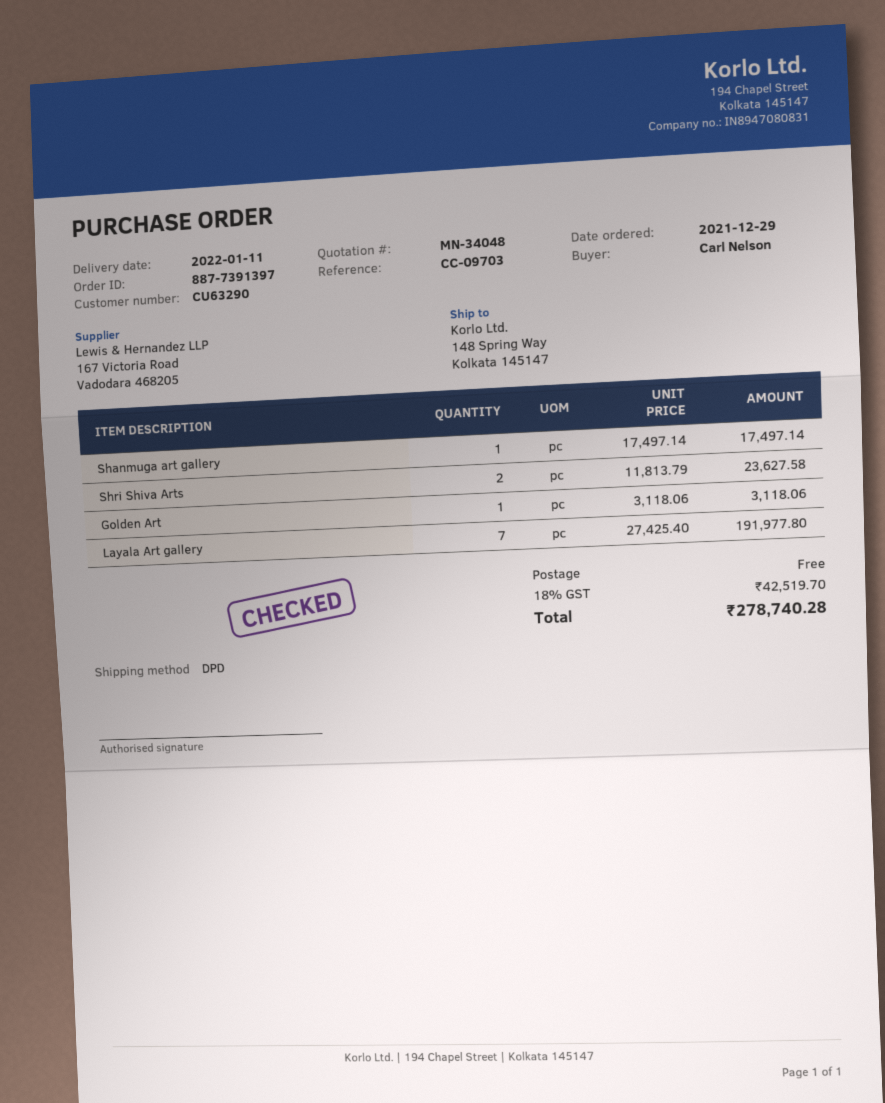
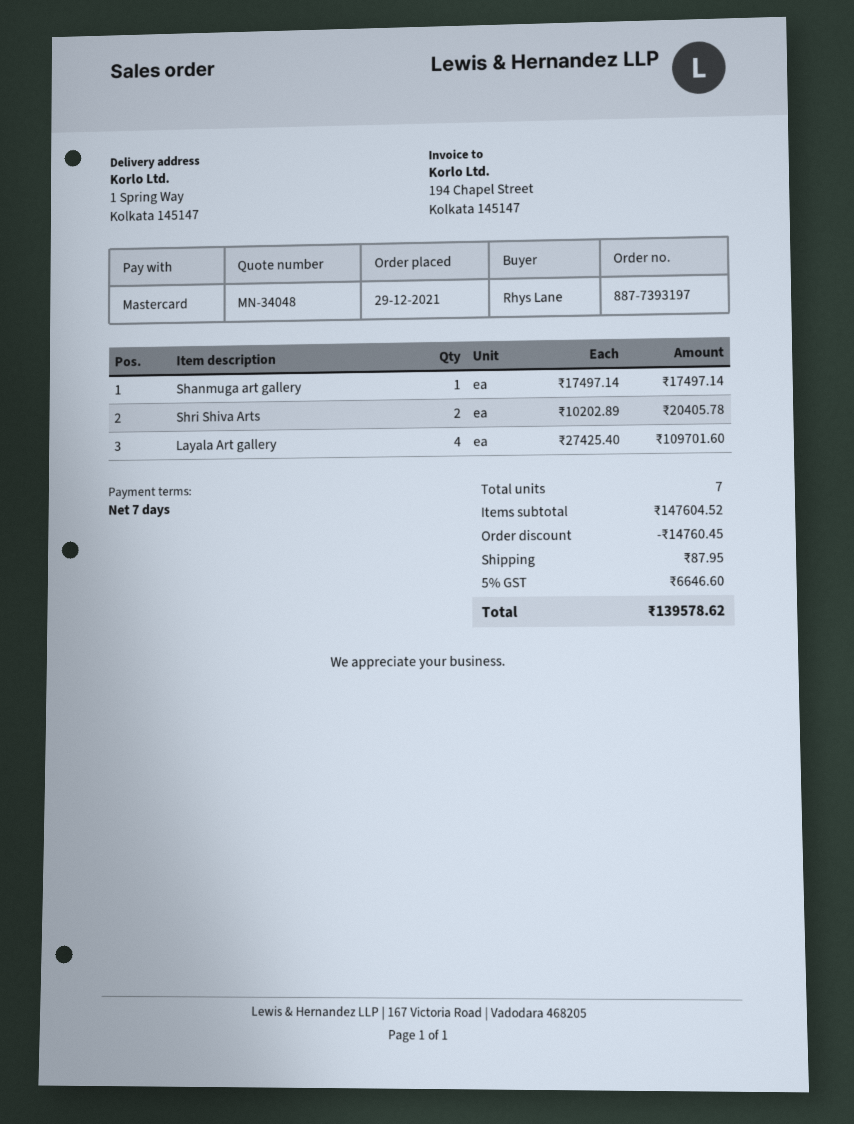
order number: 887-7391397 -> 887-7393197
ordered by: Carl Nelson -> Rhys Lane
ship to: 148 Spring Way, Kolkata 145147 -> 1 Spring Way, Kolkata 145147
Shri Shiva Arts: 2 x 11813.79 = 23627.58 -> 2 x 10202.89 = 20405.78
Golden Art: 1 x 3118.06 = 3118.06 -> none
Layala Art gallery: 7 x 27425.40 = 191977.80 -> 4 x 27425.40 = 109701.60
discount: none -> 14760.45
shipping: 0.00 -> 87.95
tax: 18% = 42519.70 -> 5% = 6646.60
total: 278740.28 -> 139578.62

